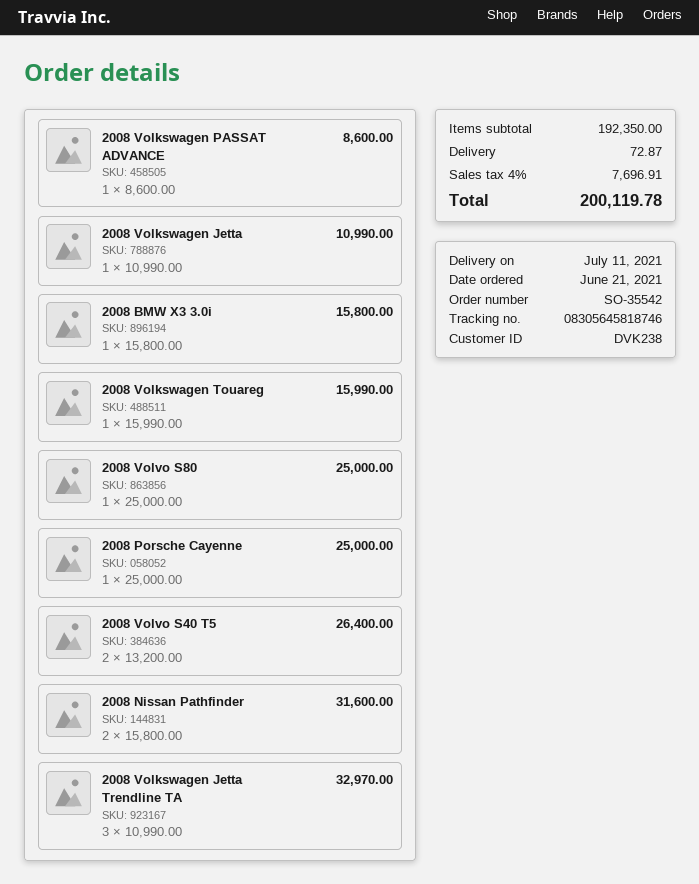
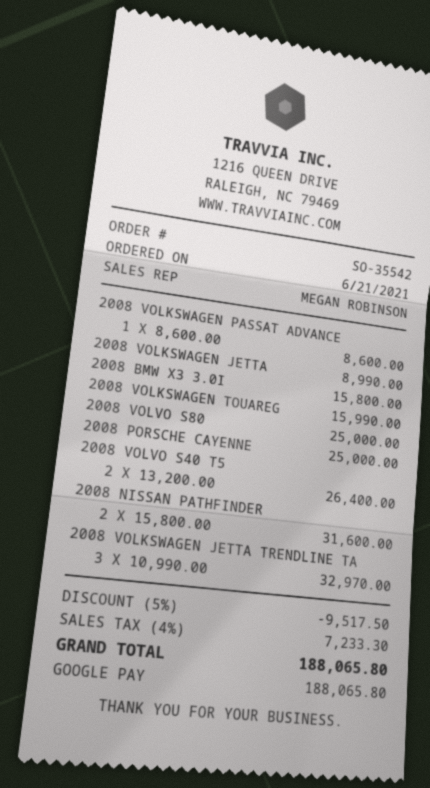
2008 Volkswagen Jetta: 1 x 10990.00 = 10990.00 -> 1 x 8990.00 = 8990.00
discount: none -> 5% = 9517.50
shipping: 72.87 -> none
tax: 4% = 7696.91 -> 4% = 7233.30
total: 200119.78 -> 188065.80

